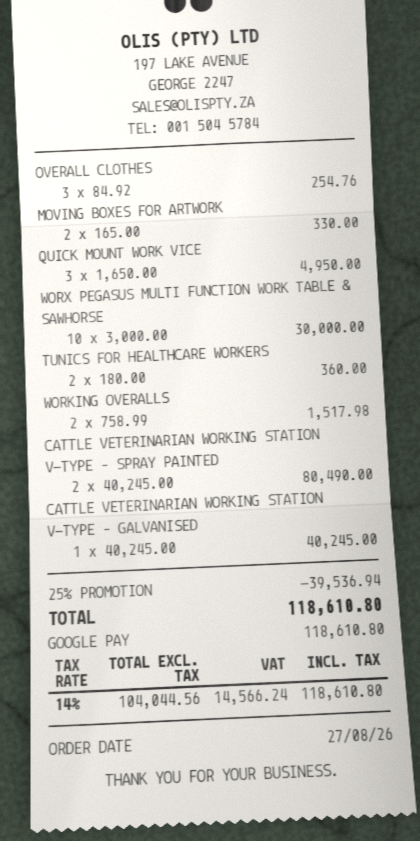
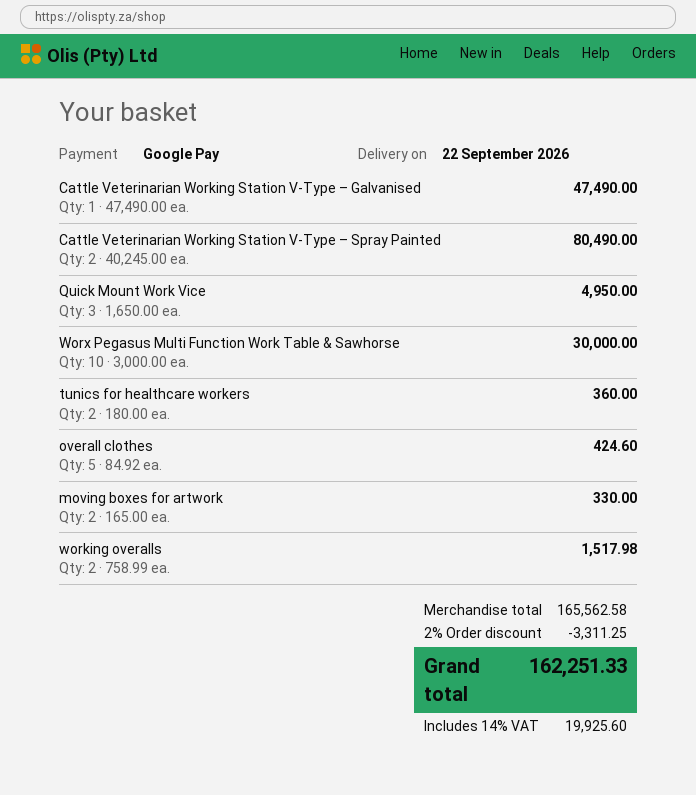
OVERALL CLOTHES: 3 x 84.92 = 254.76 -> 5 x 84.92 = 424.60
CATTLE VETERINARIAN WORKING STATION V-TYPE – GALVANISED: 1 x 40245.00 = 40245.00 -> 1 x 47490.00 = 47490.00
discount: 25% = 39536.94 -> 2% = 3311.25
tax: 14% = 14566.24 -> 14% = 19925.60
total: 118610.80 -> 162251.33

